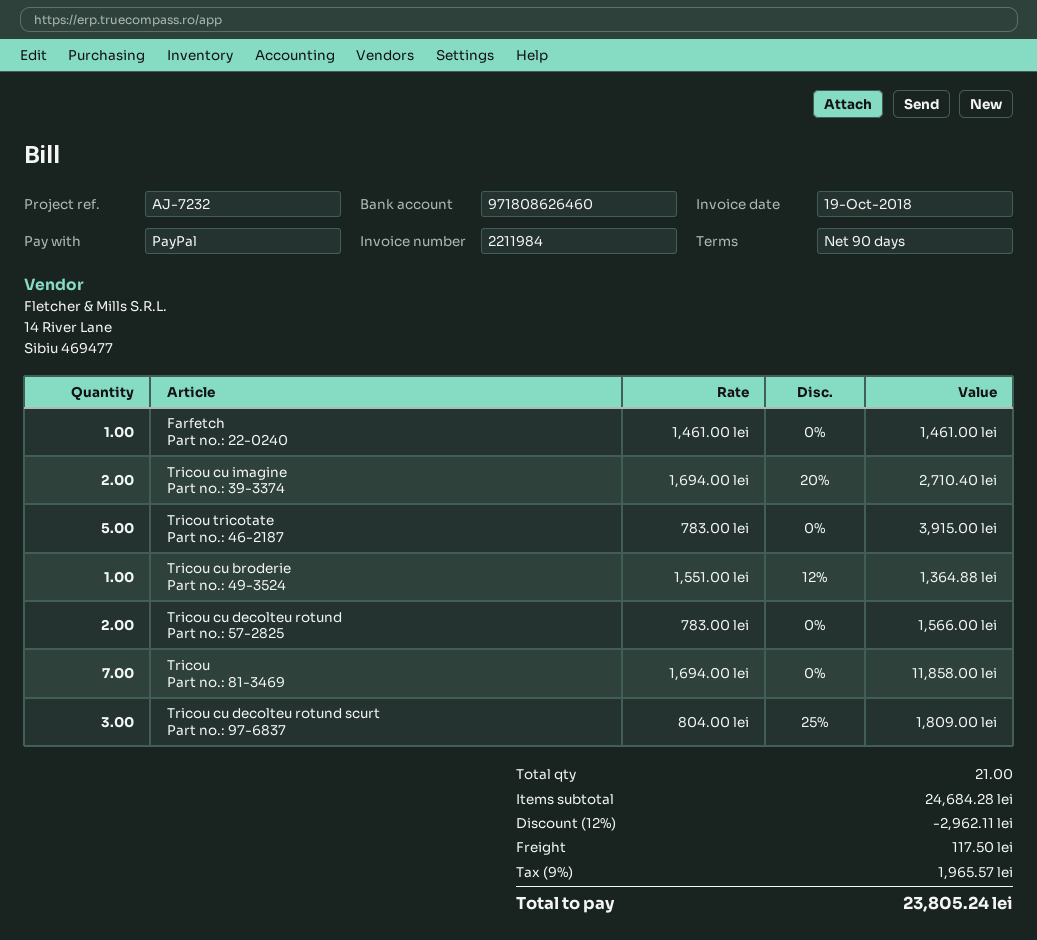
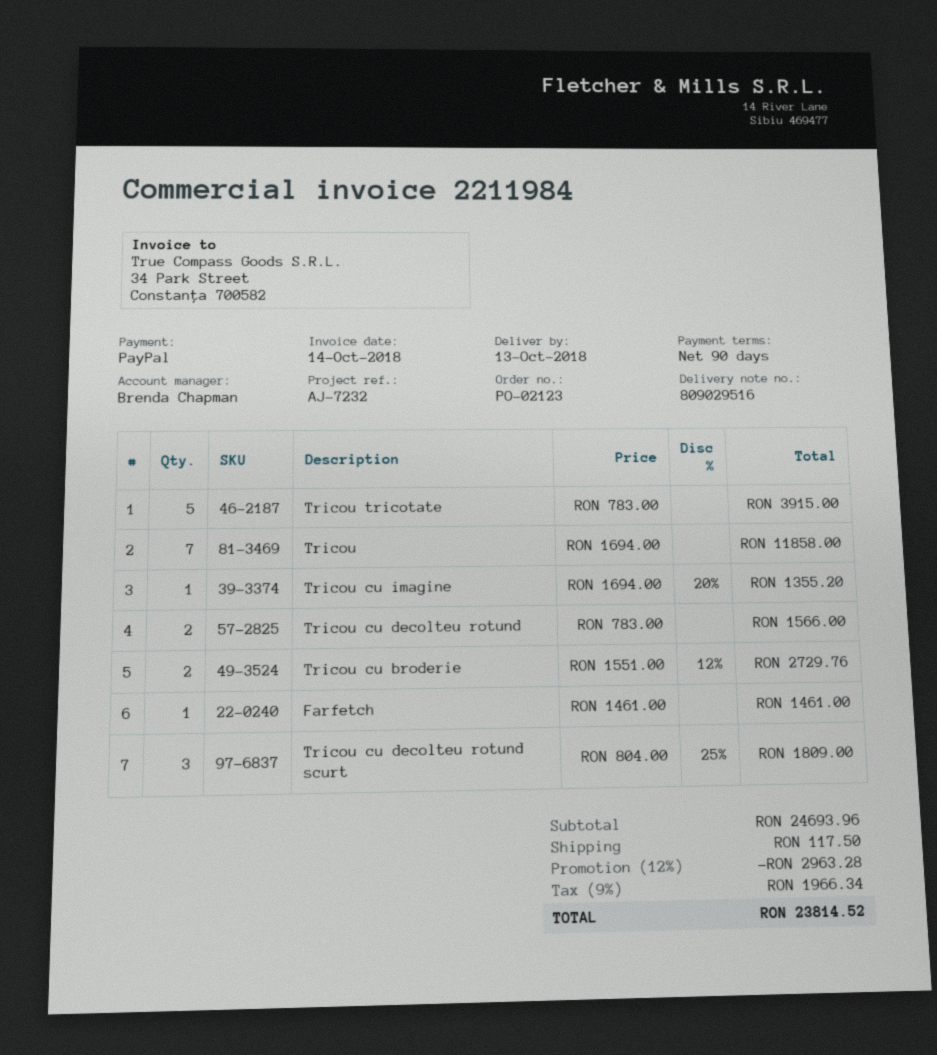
invoice date: 2018-10-19 -> 2018-10-14
Tricou cu imagine: 2 x 1694.00 - 20% = 2710.40 -> 1 x 1694.00 - 20% = 1355.20
Tricou cu broderie: 1 x 1551.00 - 12% = 1364.88 -> 2 x 1551.00 - 12% = 2729.76
subtotal: 24684.28 -> 24693.96
discount: 12% = 2962.11 -> 12% = 2963.28
tax: 9% = 1965.57 -> 9% = 1966.34
total: 23805.24 -> 23814.52

